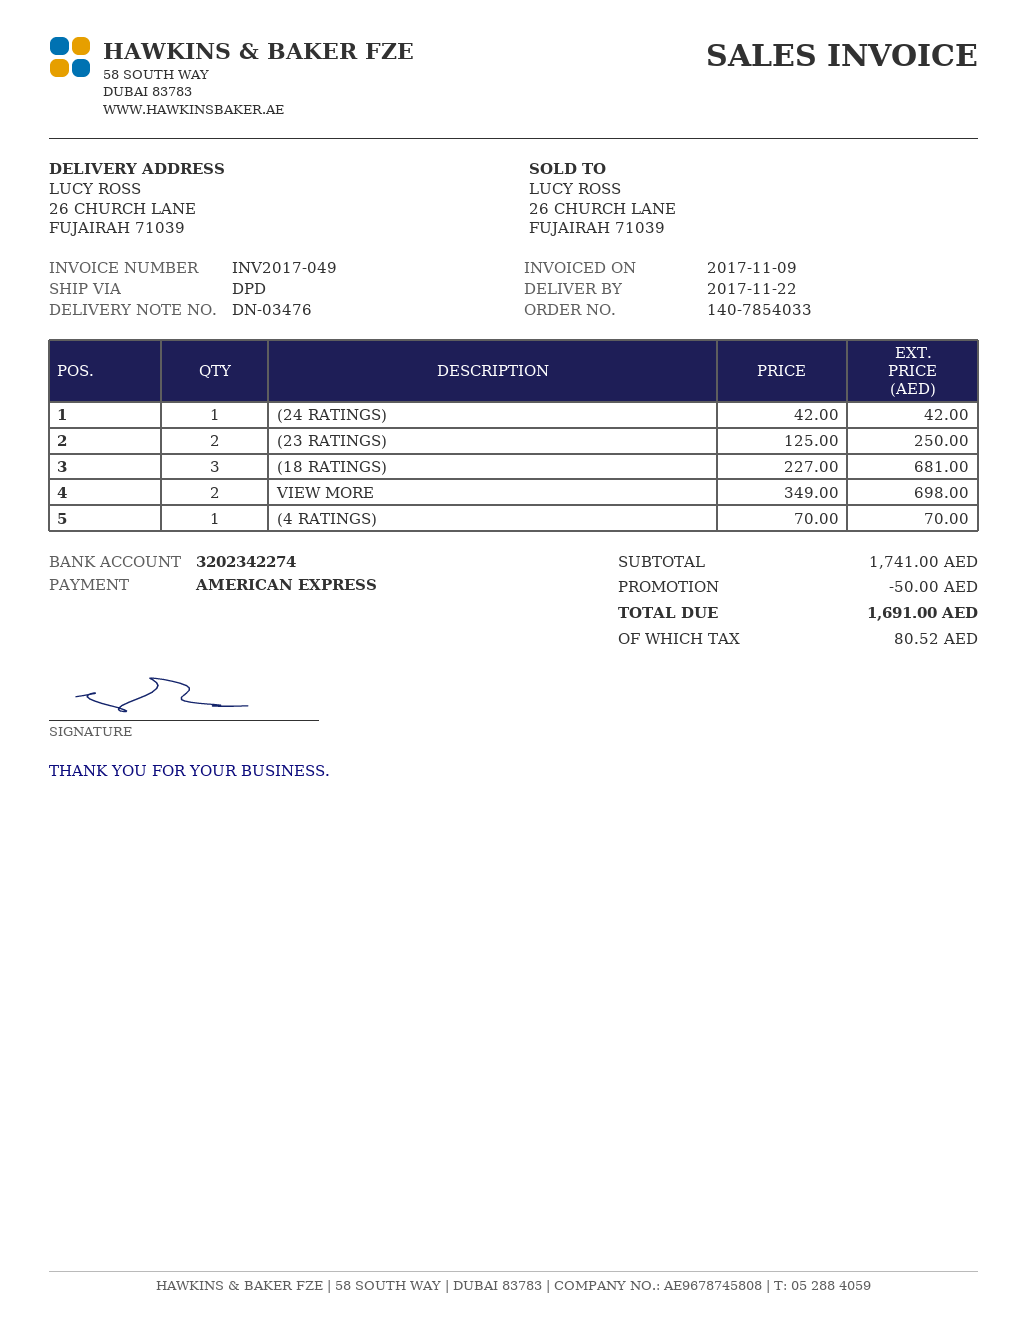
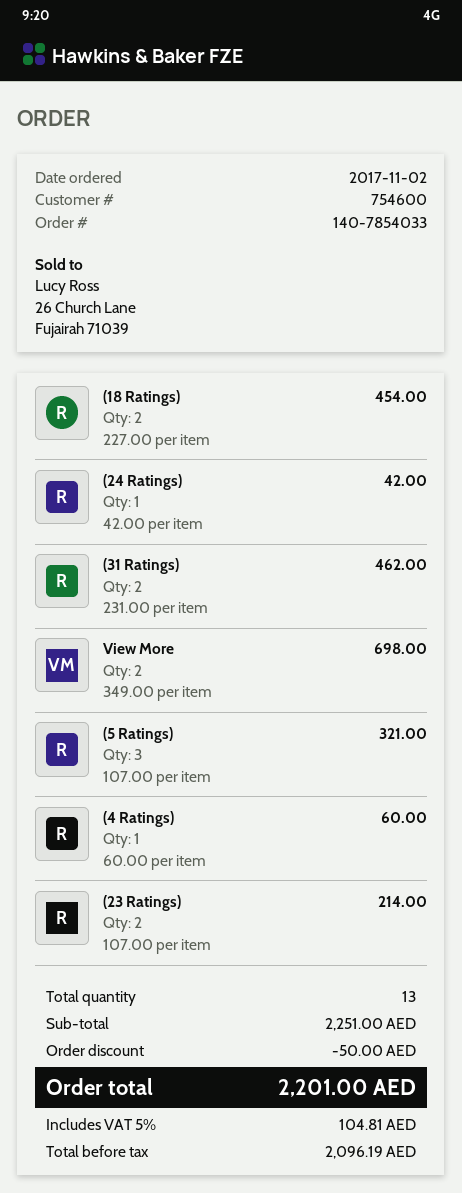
(23 RATINGS): 2 x 125.00 = 250.00 -> 2 x 107.00 = 214.00
(18 RATINGS): 3 x 227.00 = 681.00 -> 2 x 227.00 = 454.00
(4 RATINGS): 1 x 70.00 = 70.00 -> 1 x 60.00 = 60.00
(31 Ratings): none -> 2 x 231.00 = 462.00
(5 Ratings): none -> 3 x 107.00 = 321.00
subtotal: 1741.00 -> 2251.00
tax: 80.52 -> 104.81
total: 1691.00 -> 2201.00

